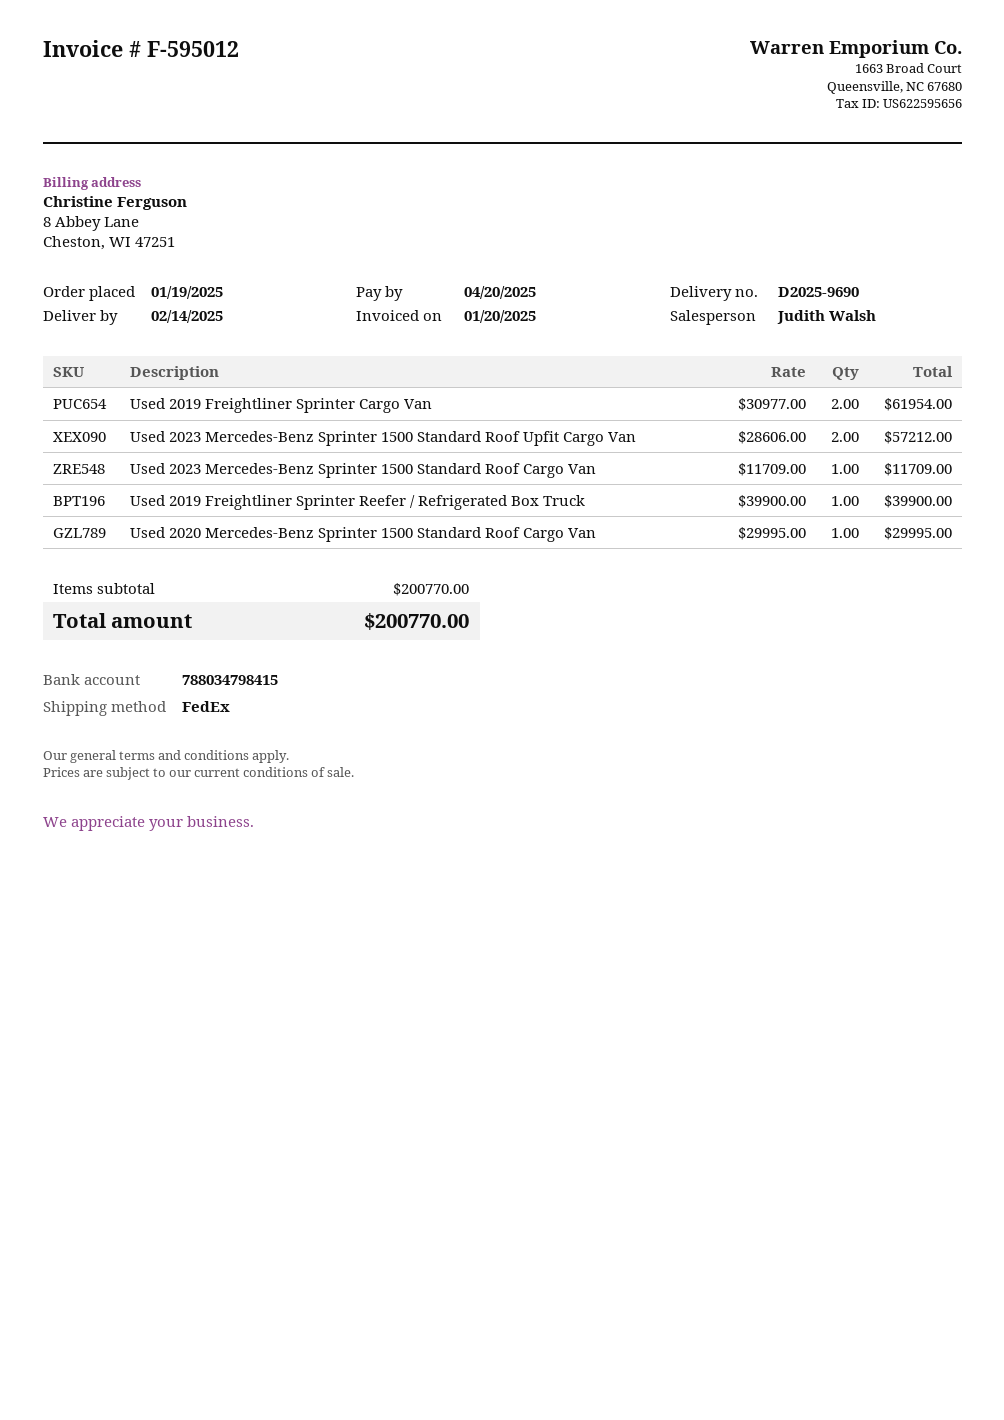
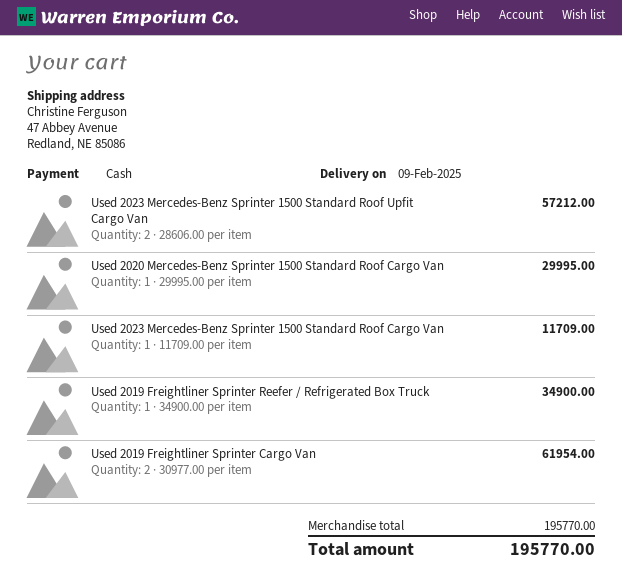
delivery date: 2025-02-14 -> 2025-02-09
Used 2019 Freightliner Sprinter Reefer / Refrigerated Box Truck: 1 x 39900.00 = 39900.00 -> 1 x 34900.00 = 34900.00
subtotal: 200770.00 -> 195770.00
total: 200770.00 -> 195770.00

